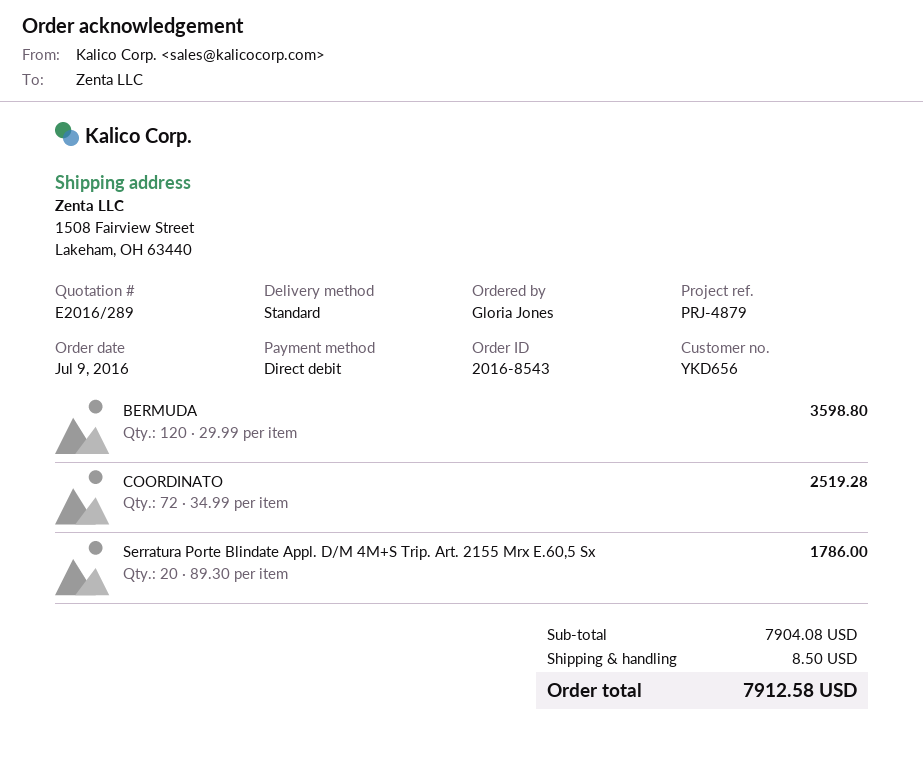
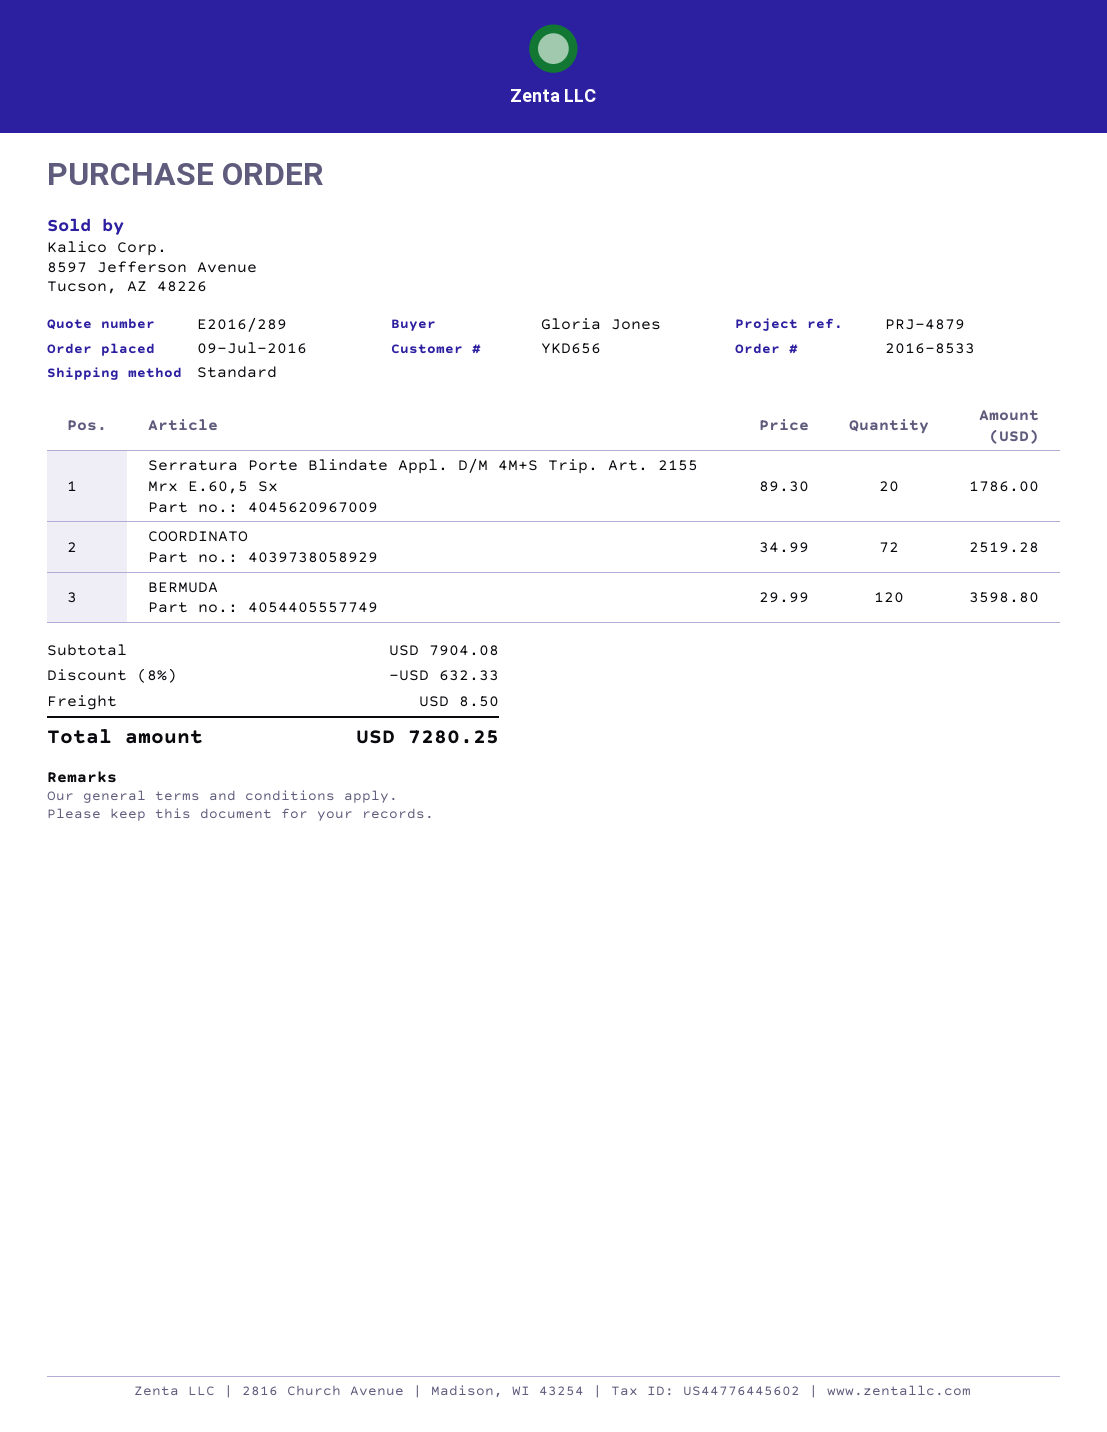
order number: 2016-8543 -> 2016-8533
discount: none -> 8% = 632.33
total: 7912.58 -> 7280.25

